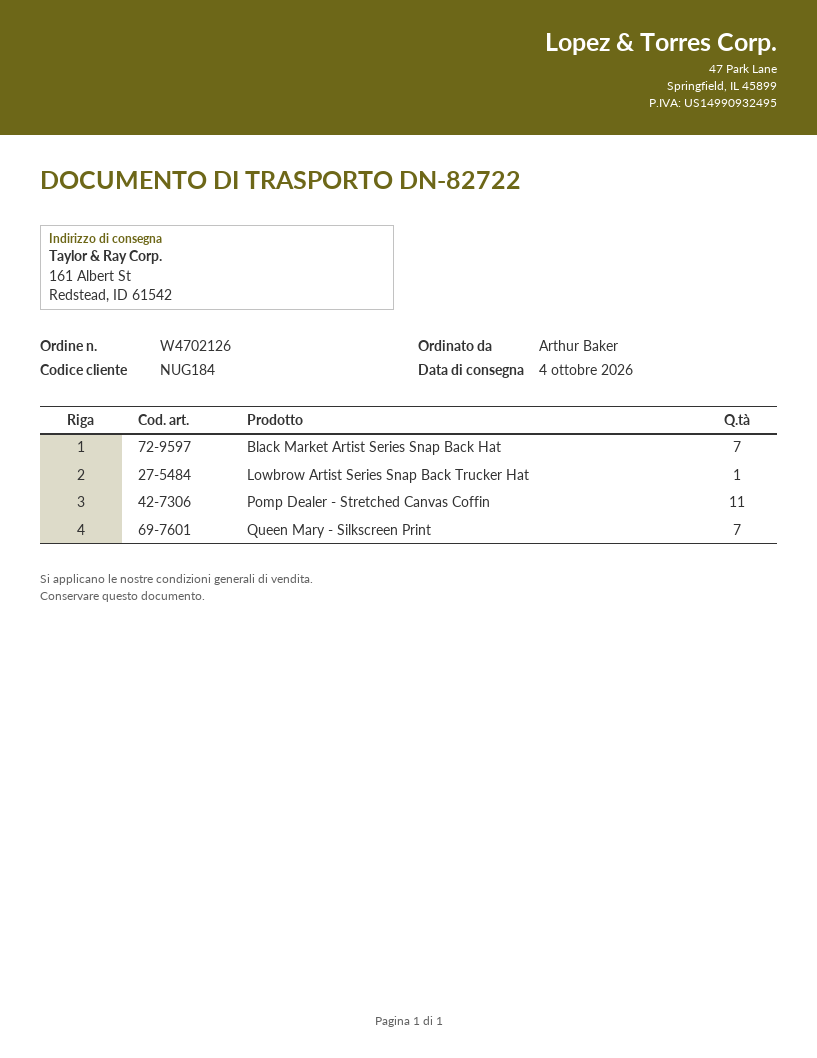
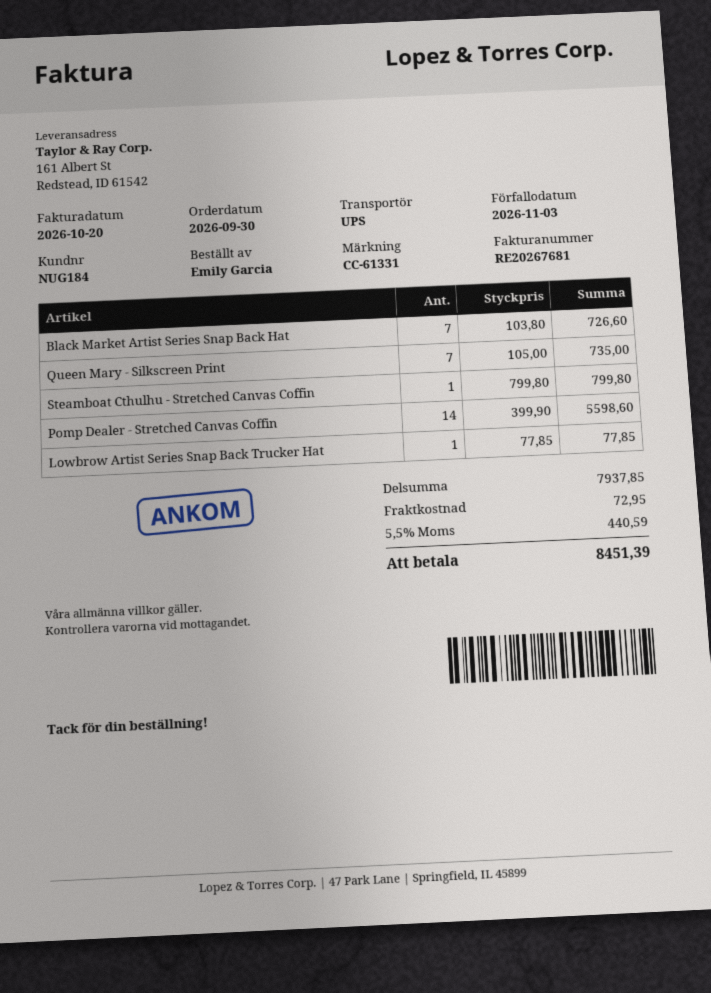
ordered by: Arthur Baker -> Emily Garcia
Pomp Dealer - Stretched Canvas Coffin: 11 -> 14
Steamboat Cthulhu - Stretched Canvas Coffin: none -> 1

